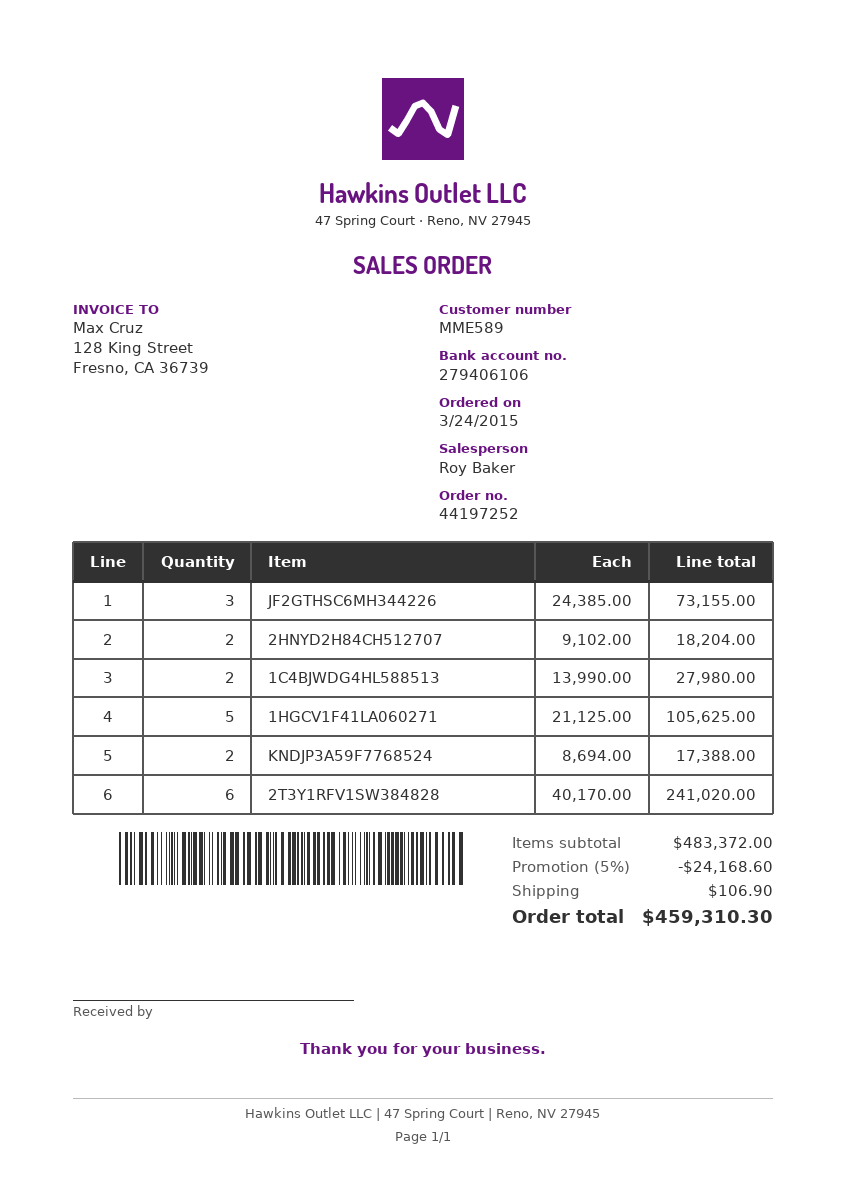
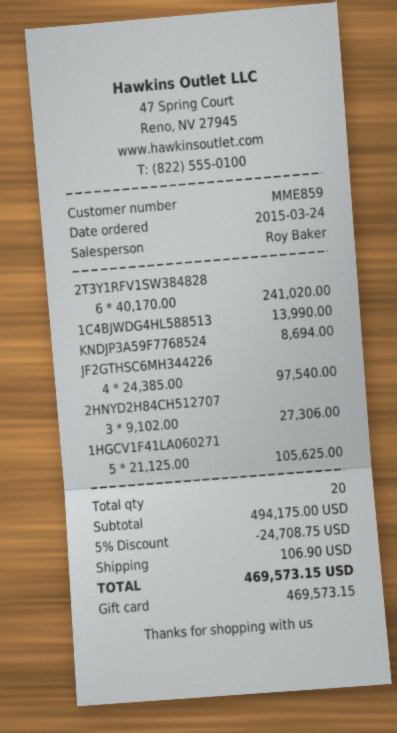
customer number: MME589 -> MME859
JF2GTHSC6MH344226: 3 x 24385.00 = 73155.00 -> 4 x 24385.00 = 97540.00
2HNYD2H84CH512707: 2 x 9102.00 = 18204.00 -> 3 x 9102.00 = 27306.00
1C4BJWDG4HL588513: 2 x 13990.00 = 27980.00 -> 1 x 13990.00 = 13990.00
KNDJP3A59F7768524: 2 x 8694.00 = 17388.00 -> 1 x 8694.00 = 8694.00
subtotal: 483372.00 -> 494175.00
discount: 5% = 24168.60 -> 5% = 24708.75
total: 459310.30 -> 469573.15

